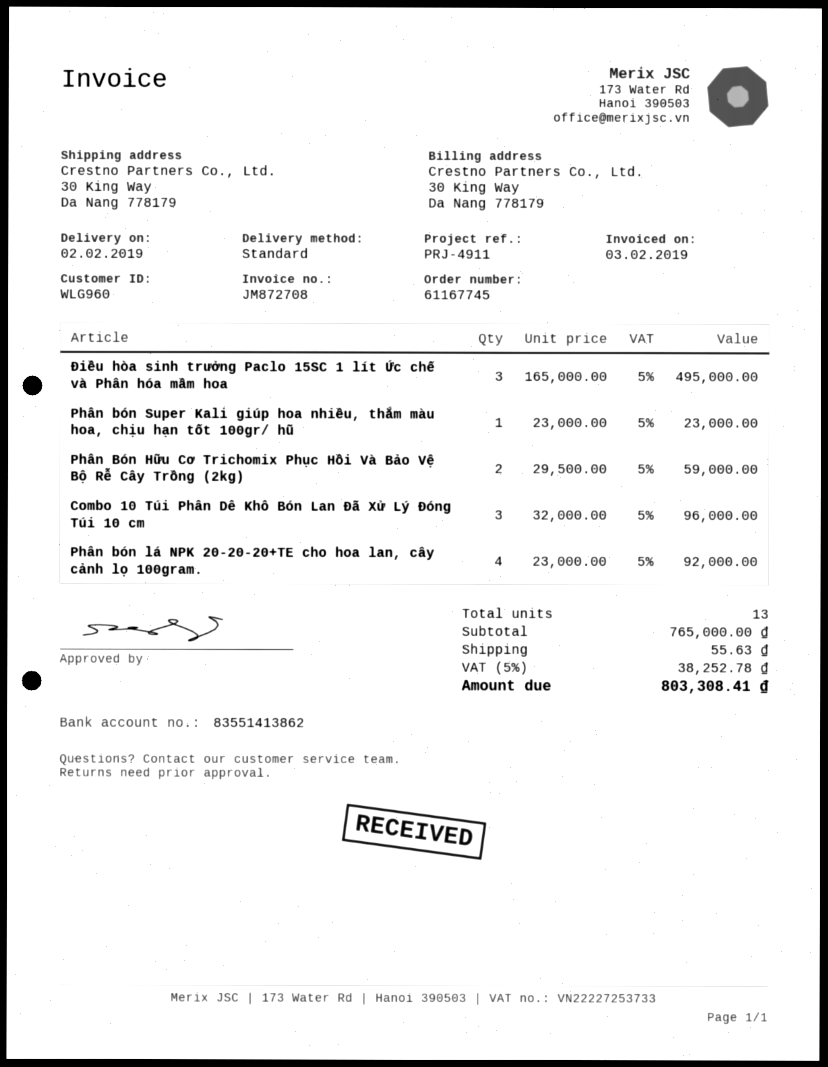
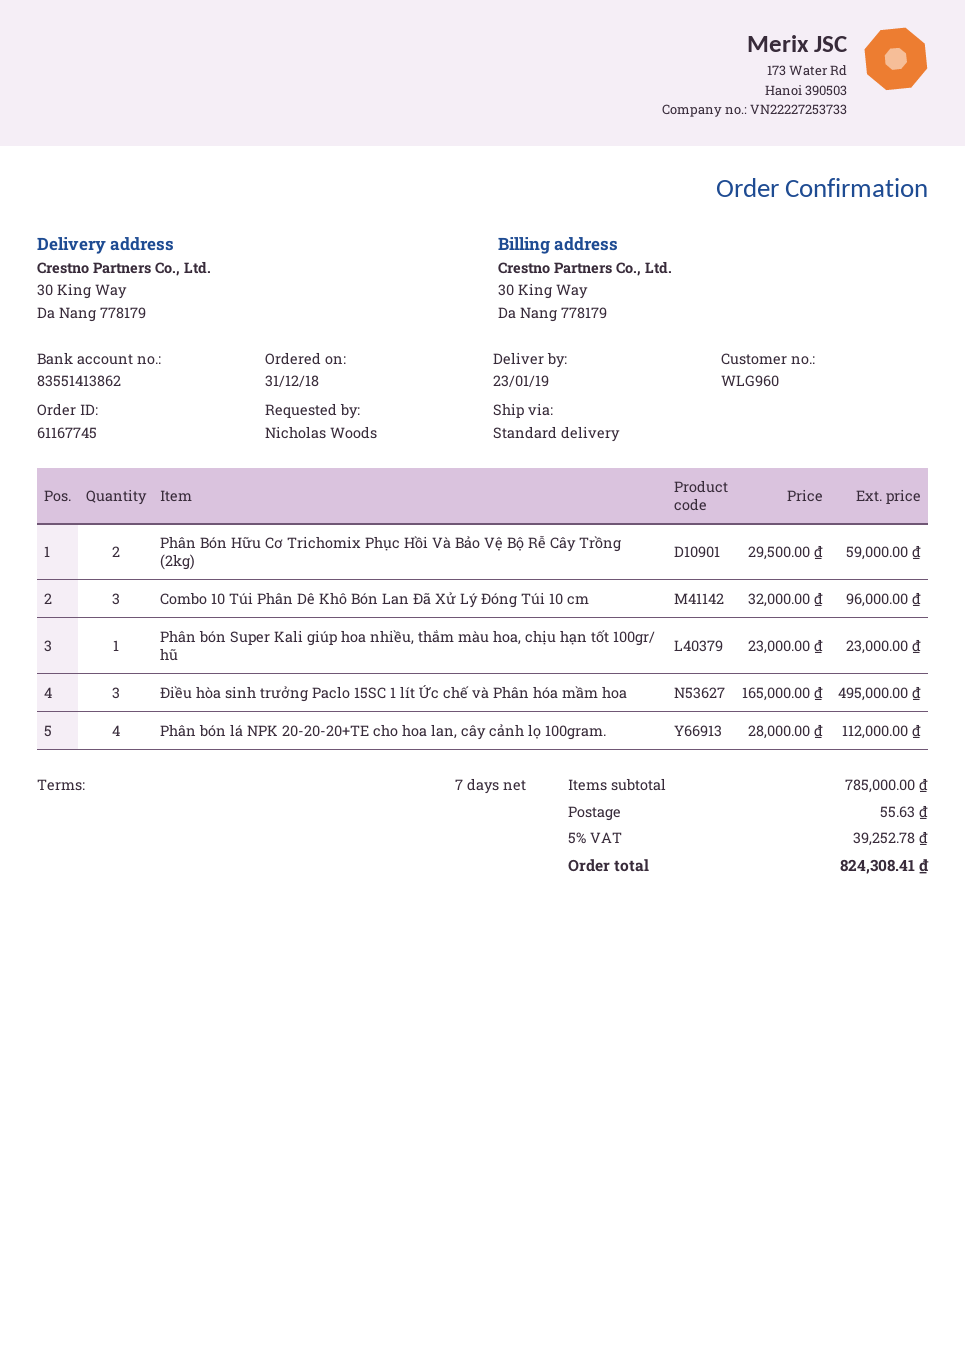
delivery date: 2019-02-02 -> 2019-01-23
Phân bón lá NPK 20-20-20+TE cho hoa lan, cây cảnh lọ 100gram.: 4 x 23000.00 = 92000.00 -> 4 x 28000.00 = 112000.00
subtotal: 765000.00 -> 785000.00
tax: 5% = 38252.78 -> 5% = 39252.78
total: 803308.41 -> 824308.41

